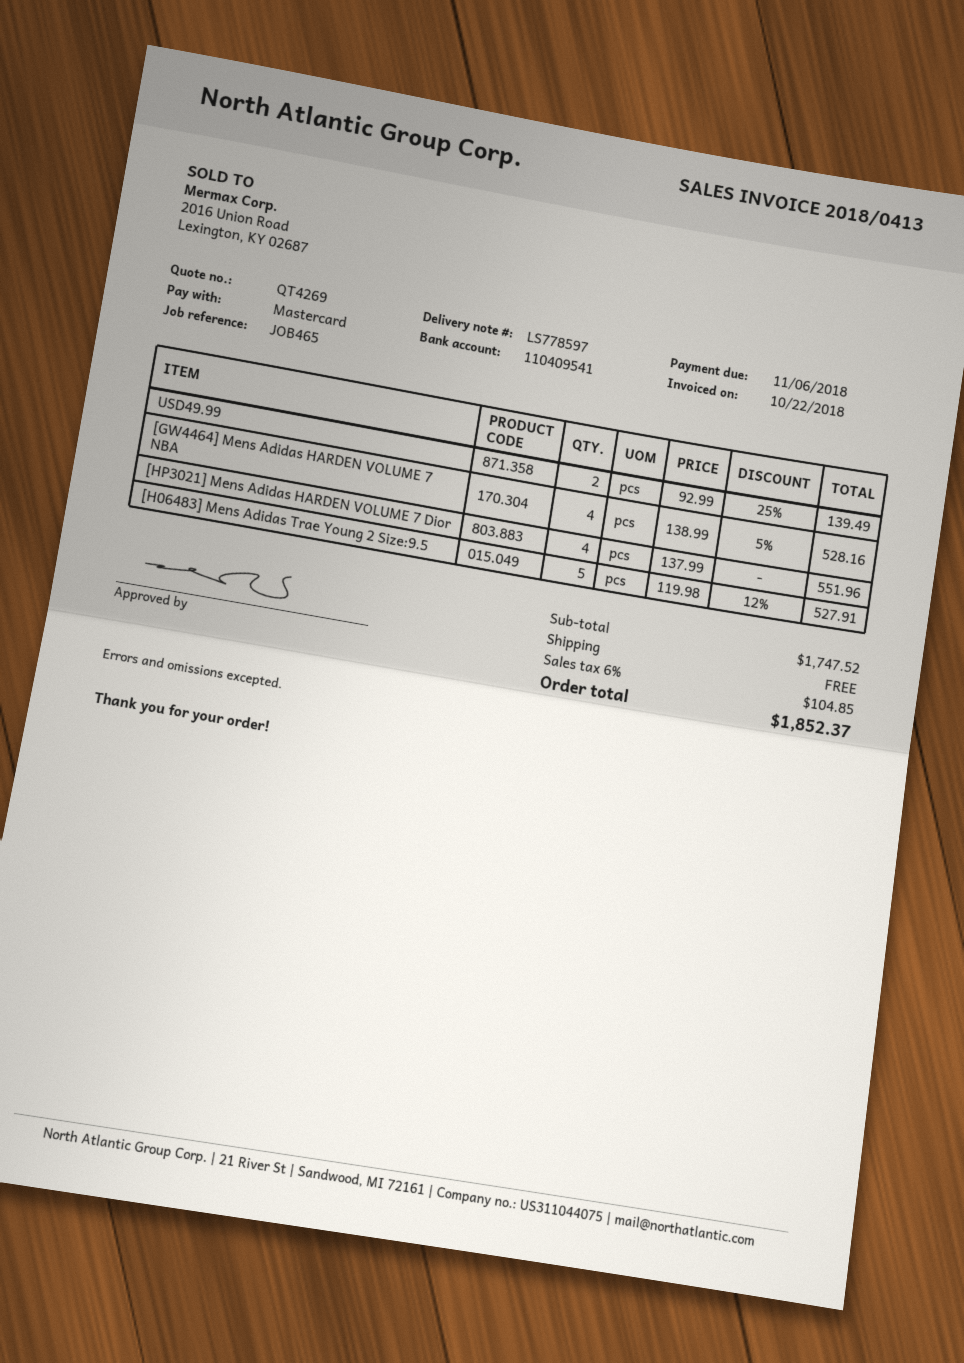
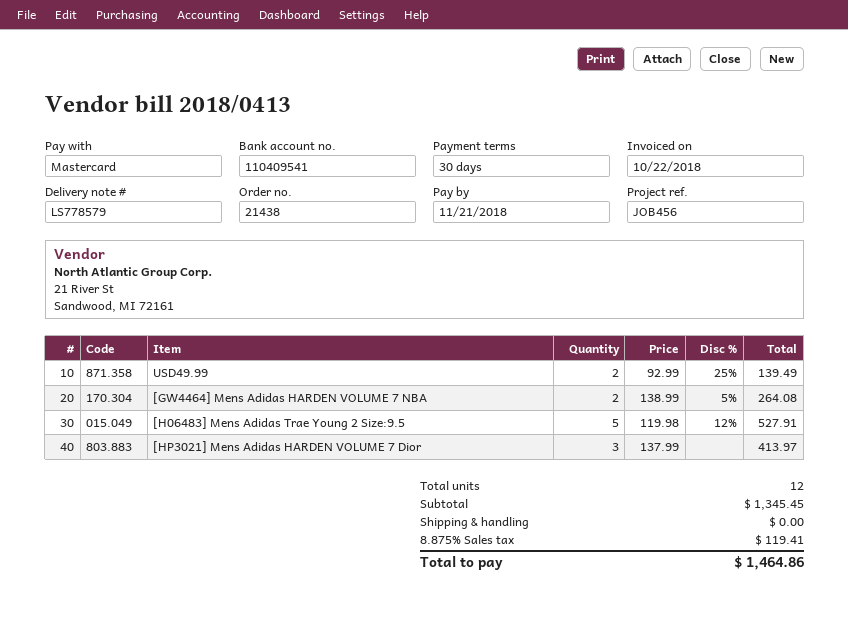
delivery note number: LS778597 -> LS778579
due date: 2018-11-06 -> 2018-11-21
reference: JOB465 -> JOB456
[GW4464] Mens Adidas HARDEN VOLUME 7 NBA: 4 x 138.99 - 5% = 528.16 -> 2 x 138.99 - 5% = 264.08
[HP3021] Mens Adidas HARDEN VOLUME 7 Dior: 4 x 137.99 = 551.96 -> 3 x 137.99 = 413.97
subtotal: 1747.52 -> 1345.45
tax: 6% = 104.85 -> 8.875% = 119.41
total: 1852.37 -> 1464.86

